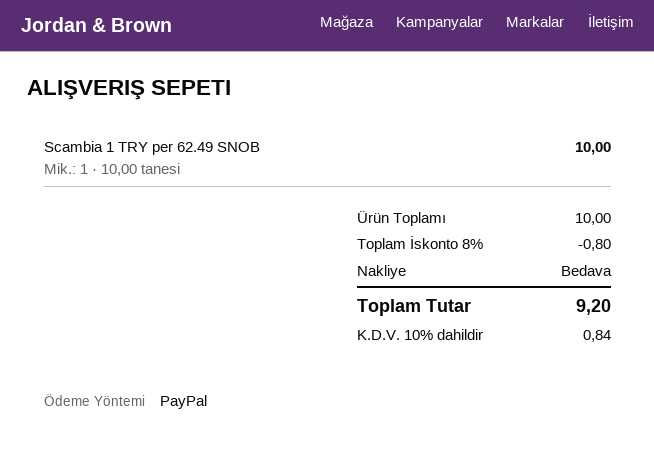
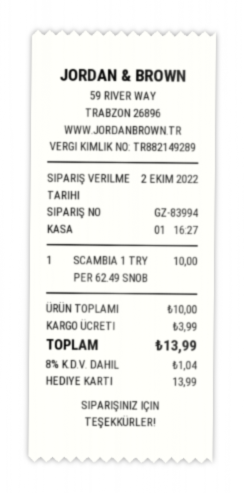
payment method: PayPal -> gift card
discount: 8% = 0.80 -> none
shipping: 0.00 -> 3.99
tax: 10% = 0.84 -> 8% = 1.04
total: 9.20 -> 13.99

